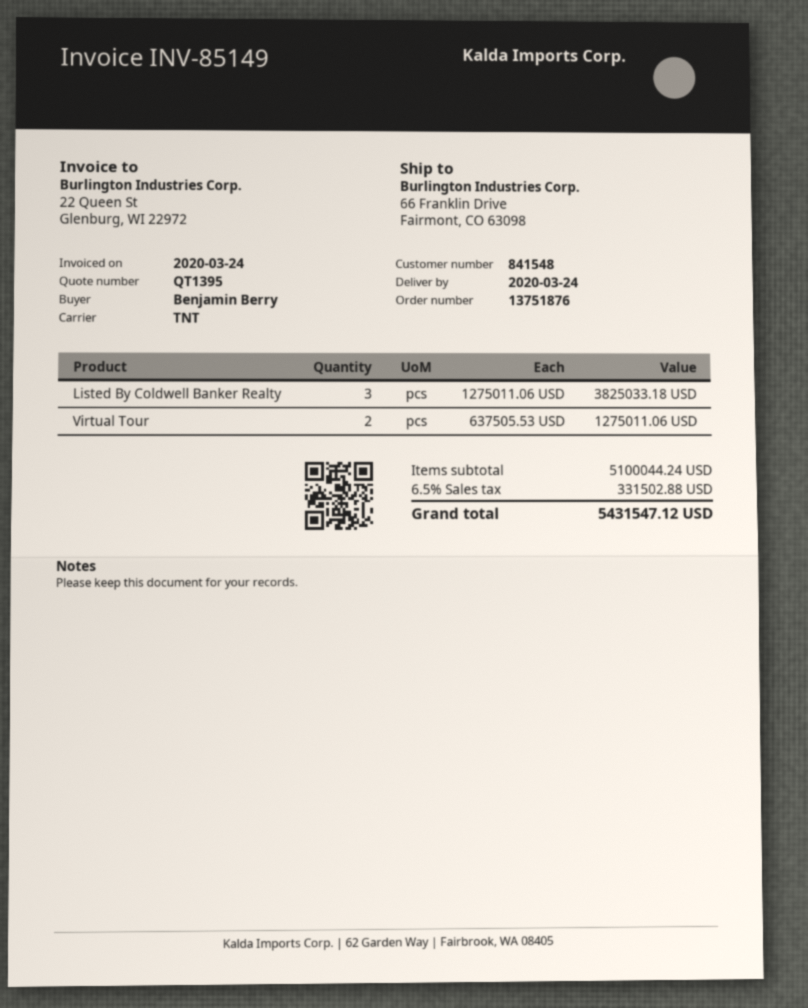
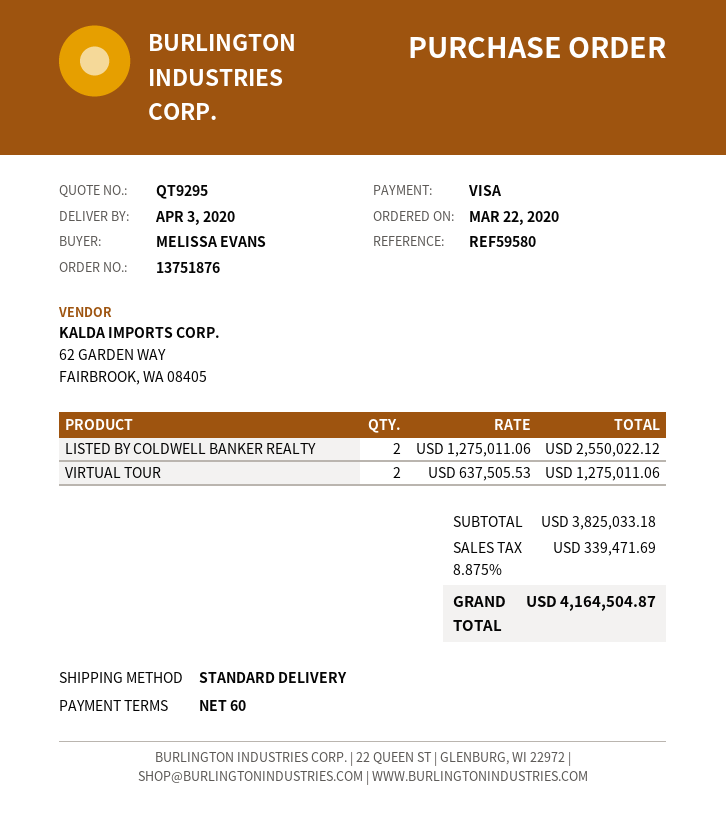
quote number: QT1395 -> QT9295
delivery date: 2020-03-24 -> 2020-04-03
ordered by: Benjamin Berry -> MELISSA EVANS
shipping method: TNT -> standard
Listed By Coldwell Banker Realty: 3 x 1275011.06 = 3825033.18 -> 2 x 1275011.06 = 2550022.12
subtotal: 5100044.24 -> 3825033.18
tax: 6.5% = 331502.88 -> 8.875% = 339471.69
total: 5431547.12 -> 4164504.87

